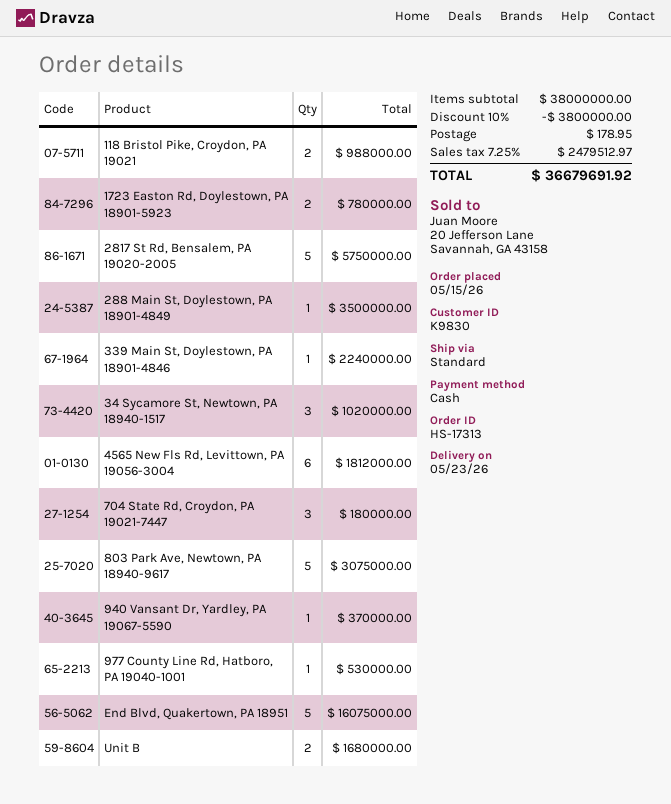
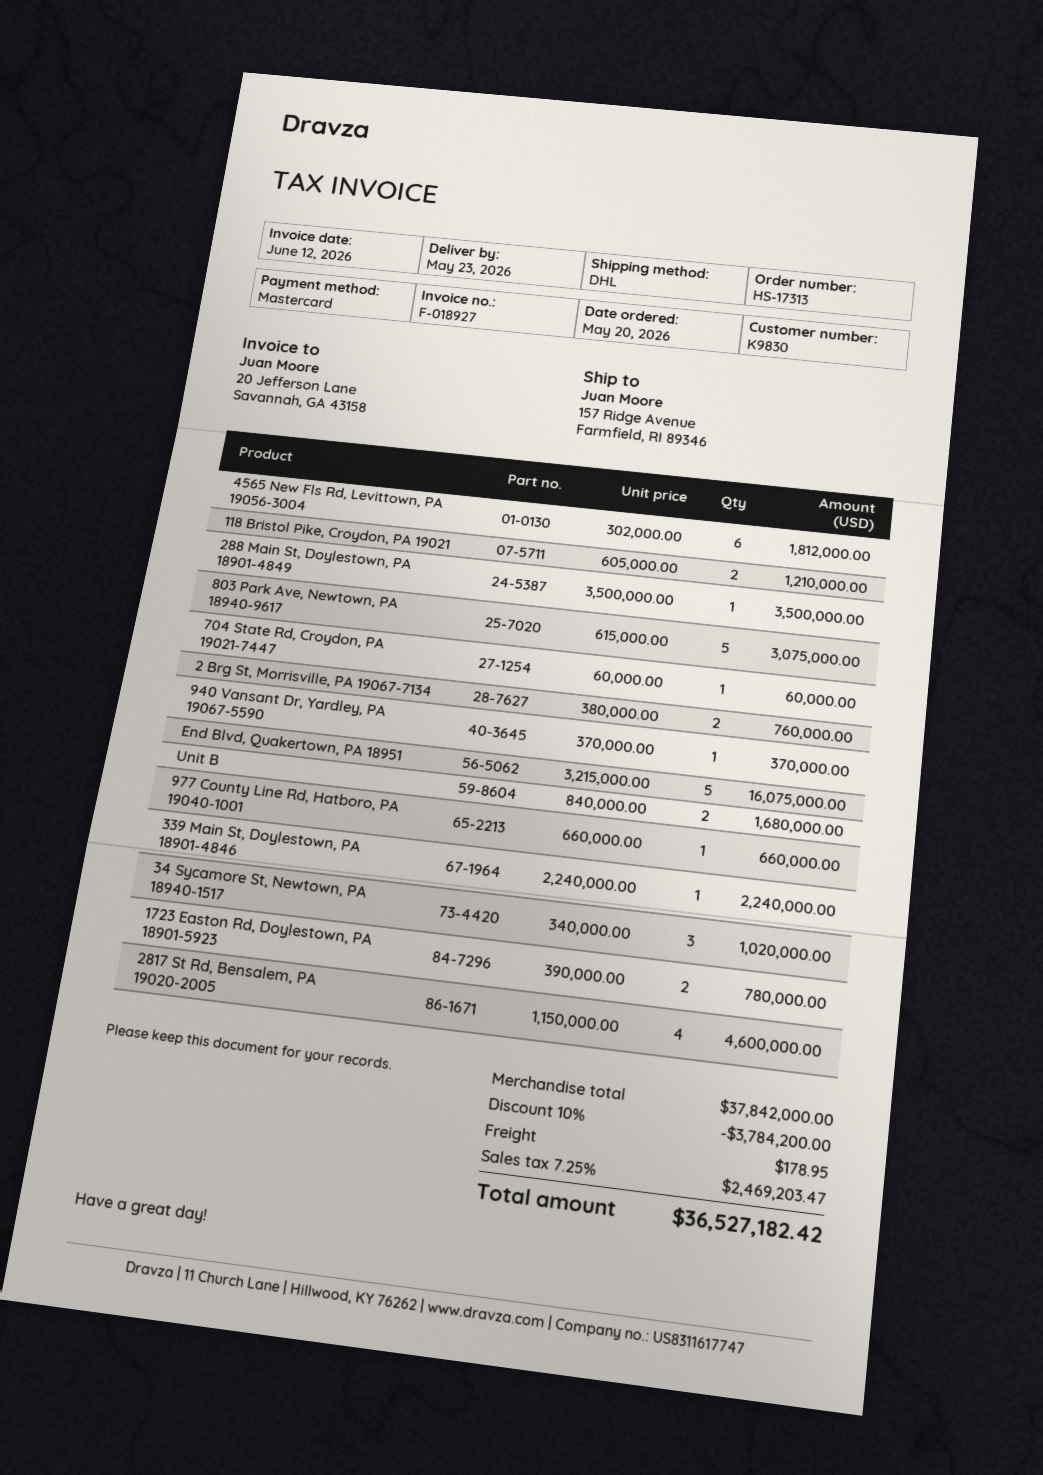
order date: 2026-05-15 -> 2026-05-20
payment method: cash -> Mastercard
shipping method: standard -> DHL
118 Bristol Pike, Croydon, PA 19021: 2 for 988000.00 -> 2 for 1210000.00
2817 St Rd, Bensalem, PA 19020-2005: 5 for 5750000.00 -> 4 for 4600000.00
704 State Rd, Croydon, PA 19021-7447: 3 for 180000.00 -> 1 for 60000.00
977 County Line Rd, Hatboro, PA 19040-1001: 1 for 530000.00 -> 1 for 660000.00
2 Brg St, Morrisville, PA 19067-7134: none -> 2 for 760000.00
subtotal: 38000000.00 -> 37842000.00
discount: 10% = 3800000.00 -> 10% = 3784200.00
tax: 7.25% = 2479512.97 -> 7.25% = 2469203.47
total: 36679691.92 -> 36527182.42

